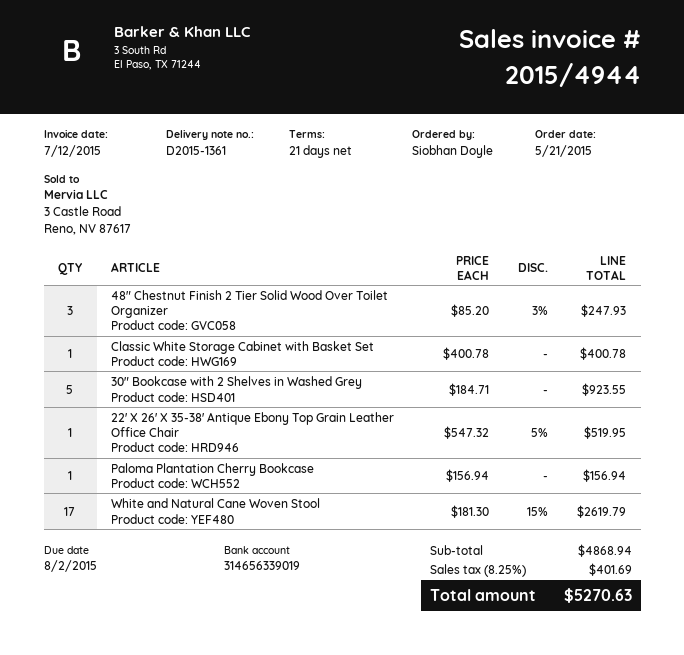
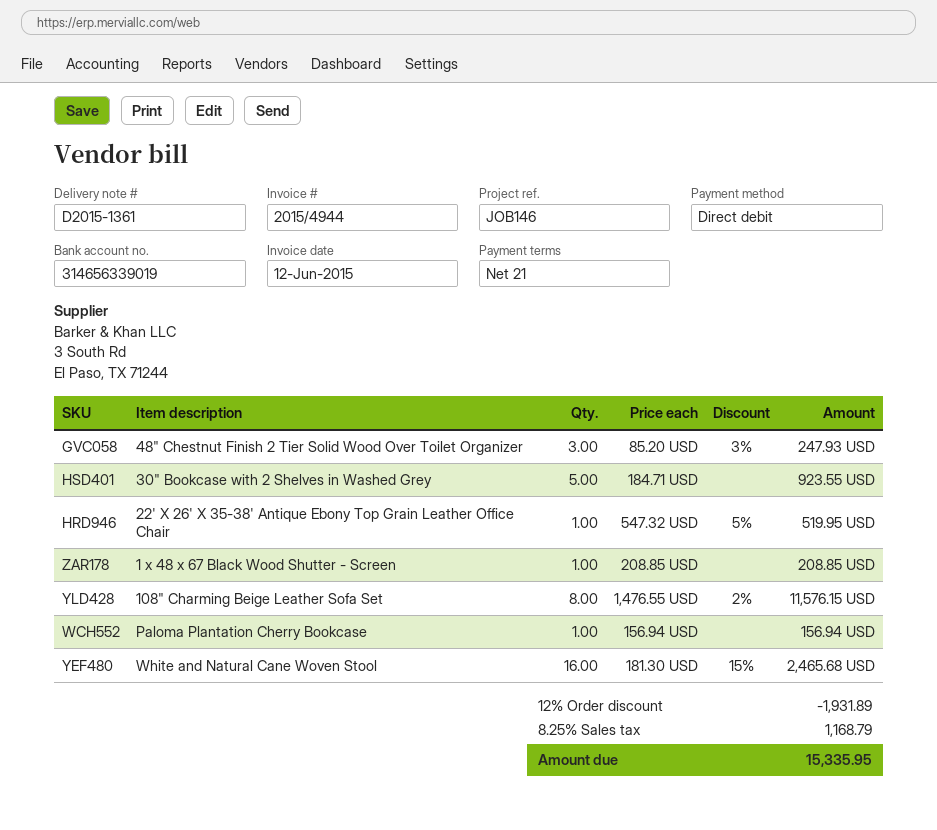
invoice date: 2015-07-12 -> 2015-06-12
Classic White Storage Cabinet with Basket Set: 1 x 400.78 = 400.78 -> none
White and Natural Cane Woven Stool: 17 x 181.30 - 15% = 2619.79 -> 16 x 181.30 - 15% = 2465.68
1 x 48 x 67 Black Wood Shutter - Screen: none -> 1 x 208.85 = 208.85
108" Charming Beige Leather Sofa Set: none -> 8 x 1476.55 - 2% = 11576.15
discount: none -> 12% = 1931.89
tax: 8.25% = 401.69 -> 8.25% = 1168.79
total: 5270.63 -> 15335.95

